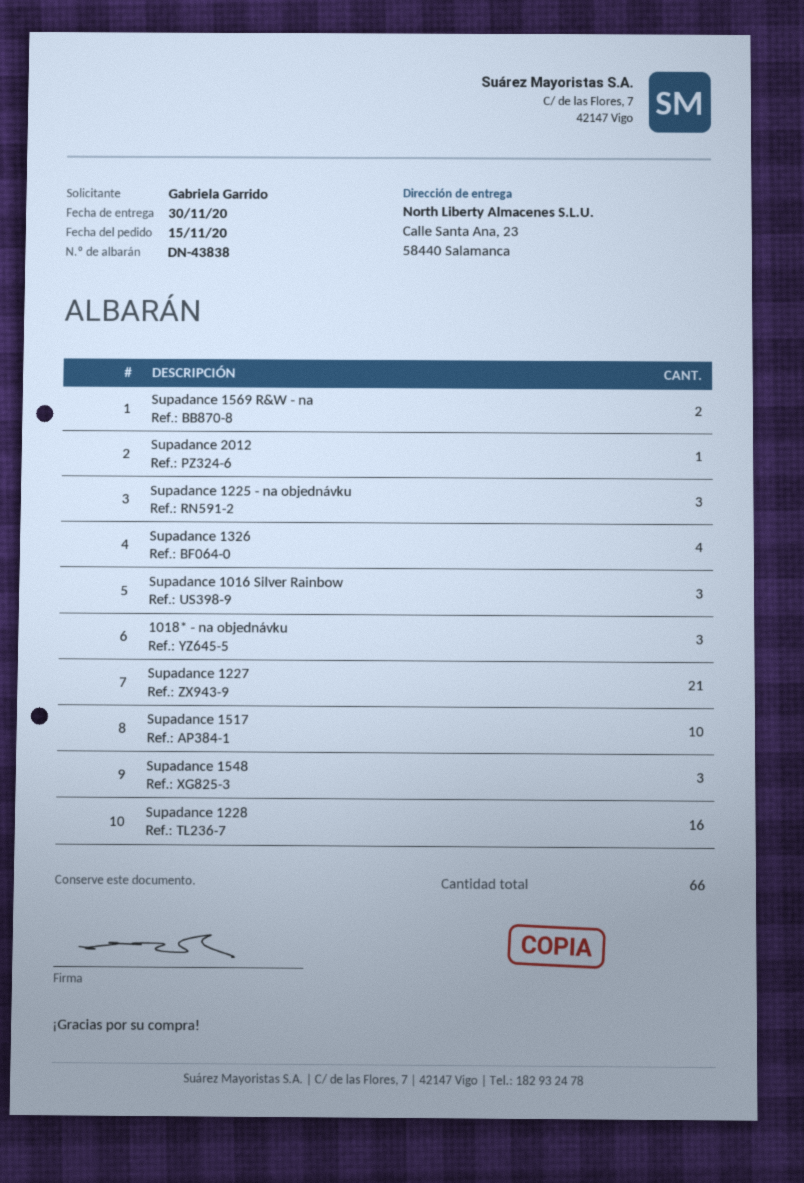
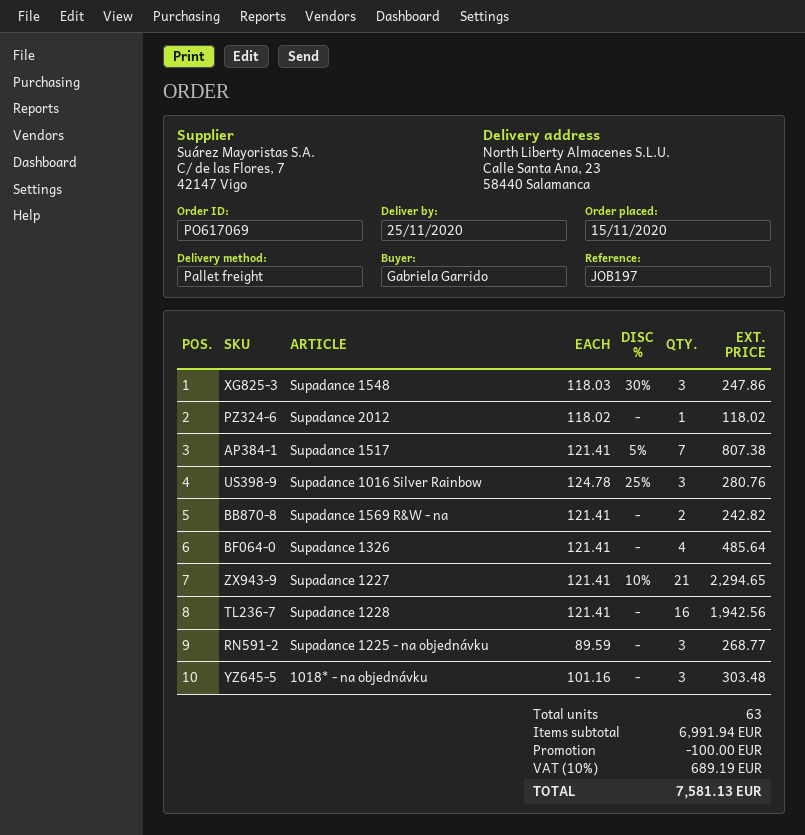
delivery date: 2020-11-30 -> 2020-11-25
Supadance 1517: 10 -> 7
total quantity: 66 -> 63

